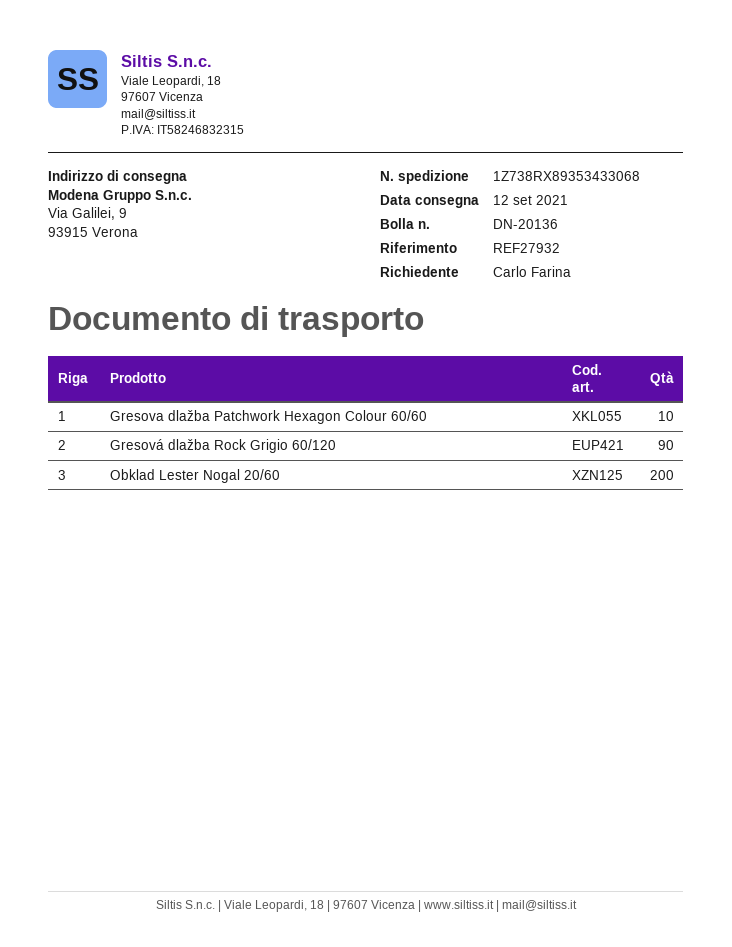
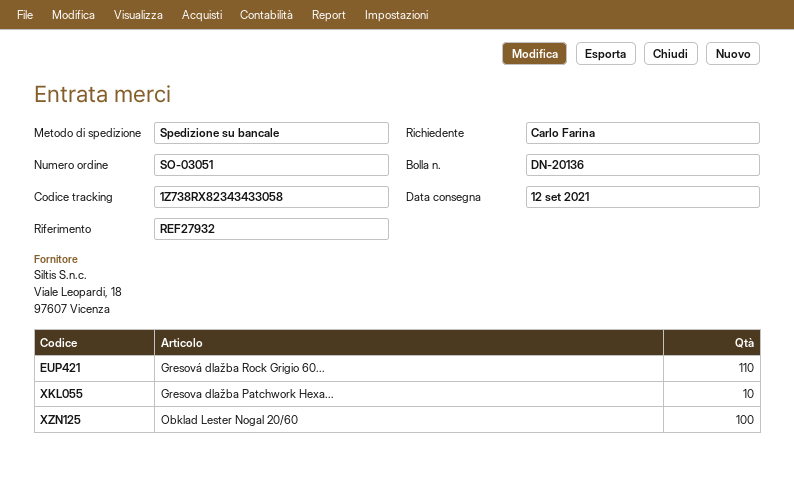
tracking number: 1Z738RX89353433068 -> 1Z738RX82343433058
Gresová dlažba Rock Grigio 60/120: 90 -> 110
Obklad Lester Nogal 20/60: 200 -> 100

